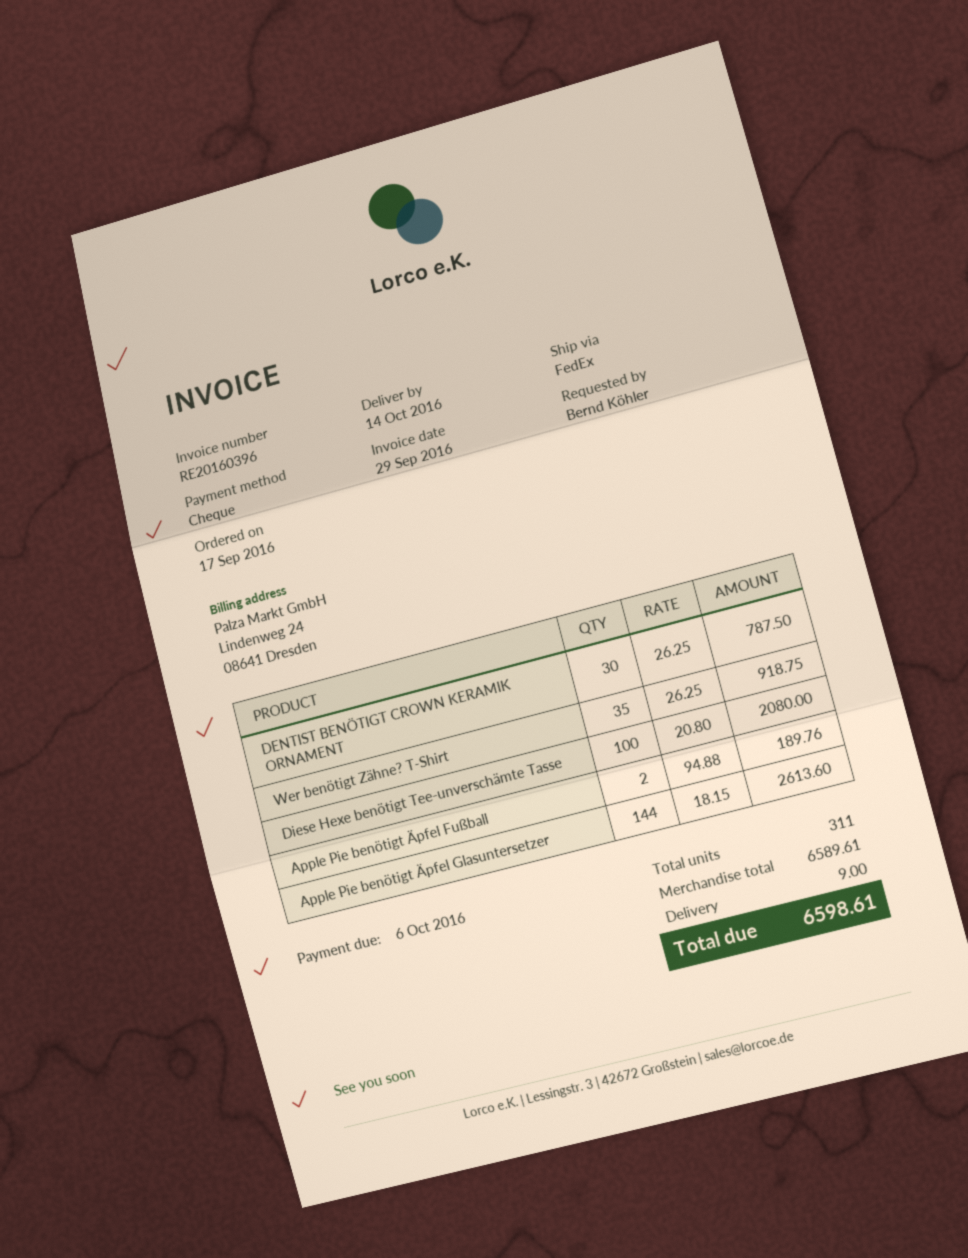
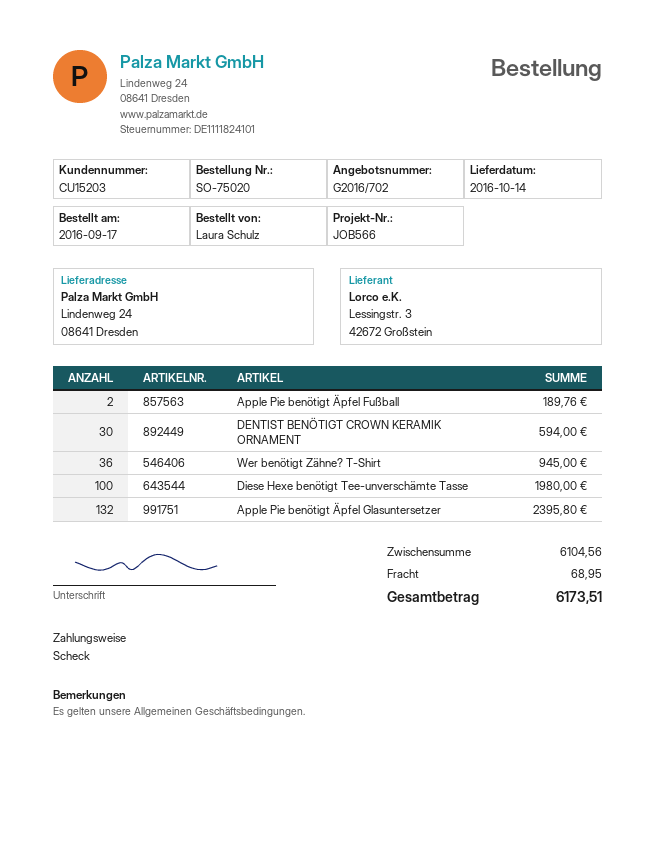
ordered by: Bernd Köhler -> Laura Schulz
DENTIST BENÖTIGT CROWN KERAMIK ORNAMENT: 30 for 787.50 -> 30 for 594.00
Wer benötigt Zähne? T-Shirt: 35 for 918.75 -> 36 for 945.00
Diese Hexe benötigt Tee-unverschämte Tasse: 100 for 2080.00 -> 100 for 1980.00
Apple Pie benötigt Äpfel Glasuntersetzer: 144 for 2613.60 -> 132 for 2395.80
subtotal: 6589.61 -> 6104.56
shipping: 9.00 -> 68.95
total: 6598.61 -> 6173.51

